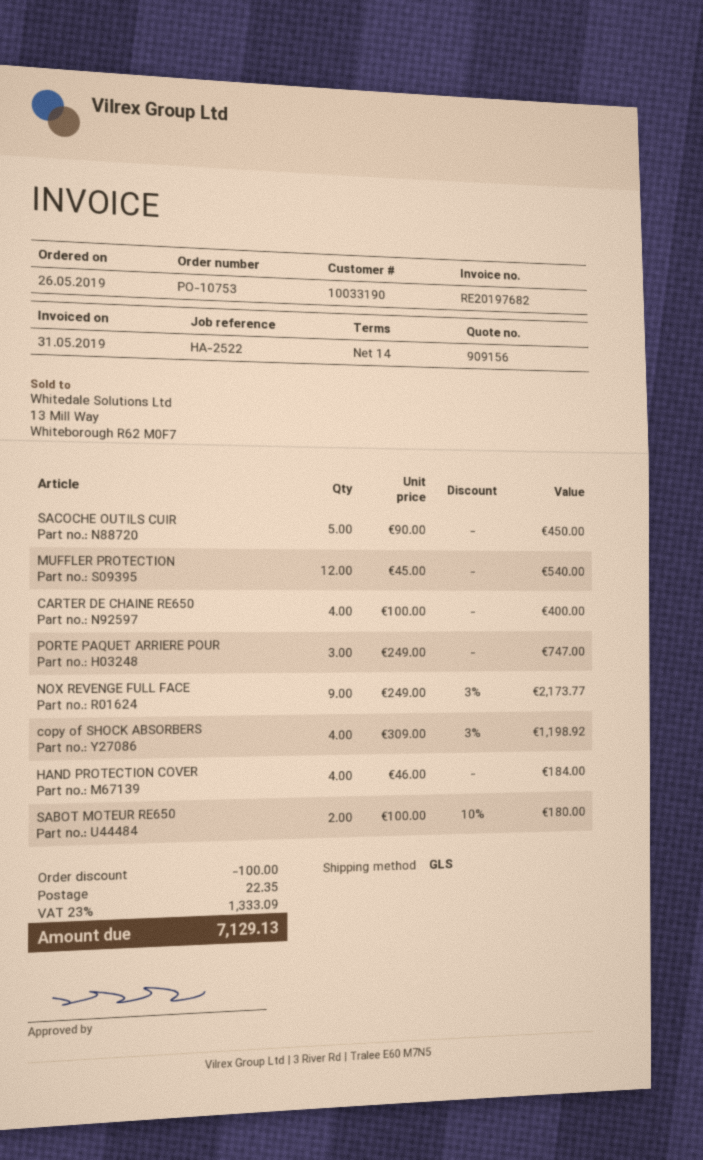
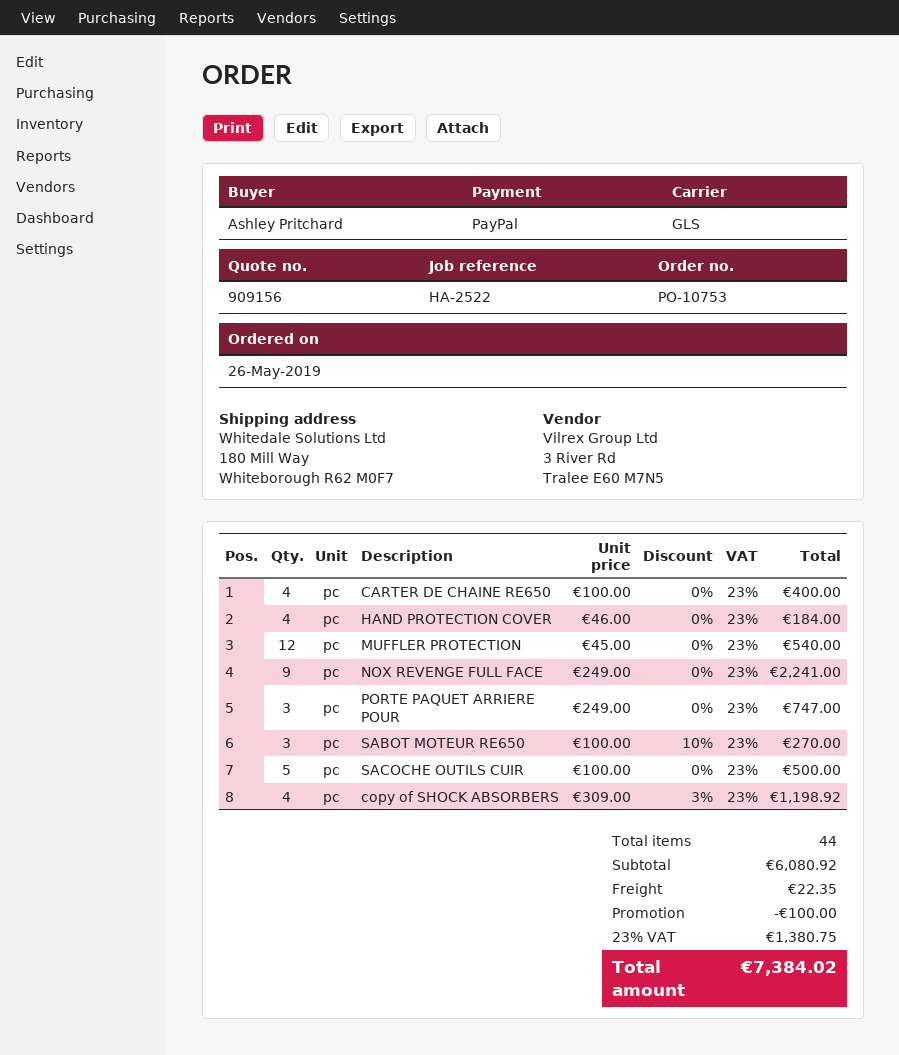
SACOCHE OUTILS CUIR: 5 x 90.00 = 450.00 -> 5 x 100.00 = 500.00
NOX REVENGE FULL FACE: 9 x 249.00 - 3% = 2173.77 -> 9 x 249.00 = 2241.00
SABOT MOTEUR RE650: 2 x 100.00 - 10% = 180.00 -> 3 x 100.00 - 10% = 270.00
tax: 23% = 1333.09 -> 23% = 1380.75
total: 7129.13 -> 7384.02

